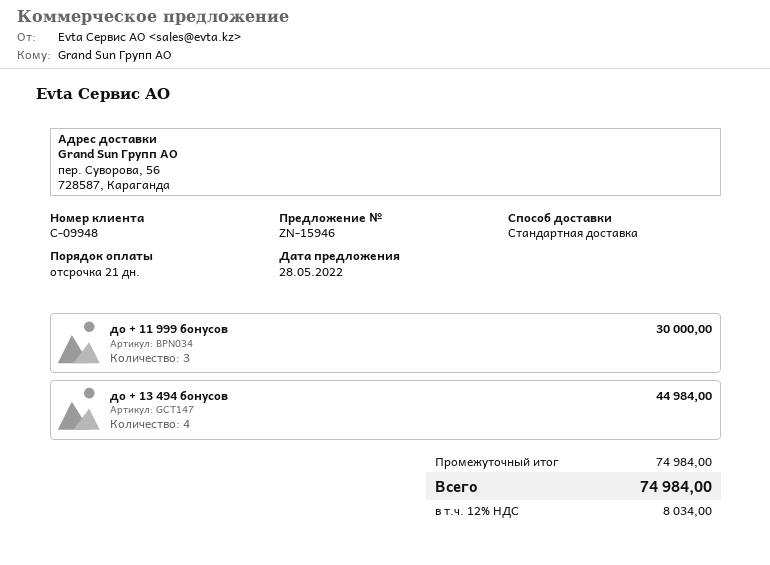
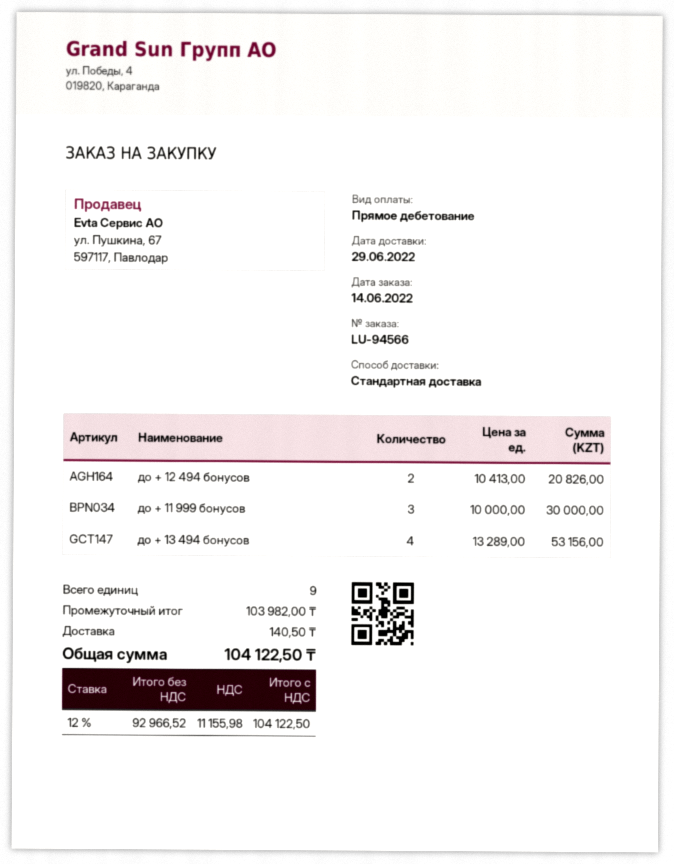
до + 13 494 бонусов: 4 for 44984.00 -> 4 for 53156.00
до + 12 494 бонусов: none -> 2 for 20826.00
subtotal: 74984.00 -> 103982.00
shipping: none -> 140.50
tax: 12% = 8034.00 -> 12% = 11155.98
total: 74984.00 -> 104122.50

